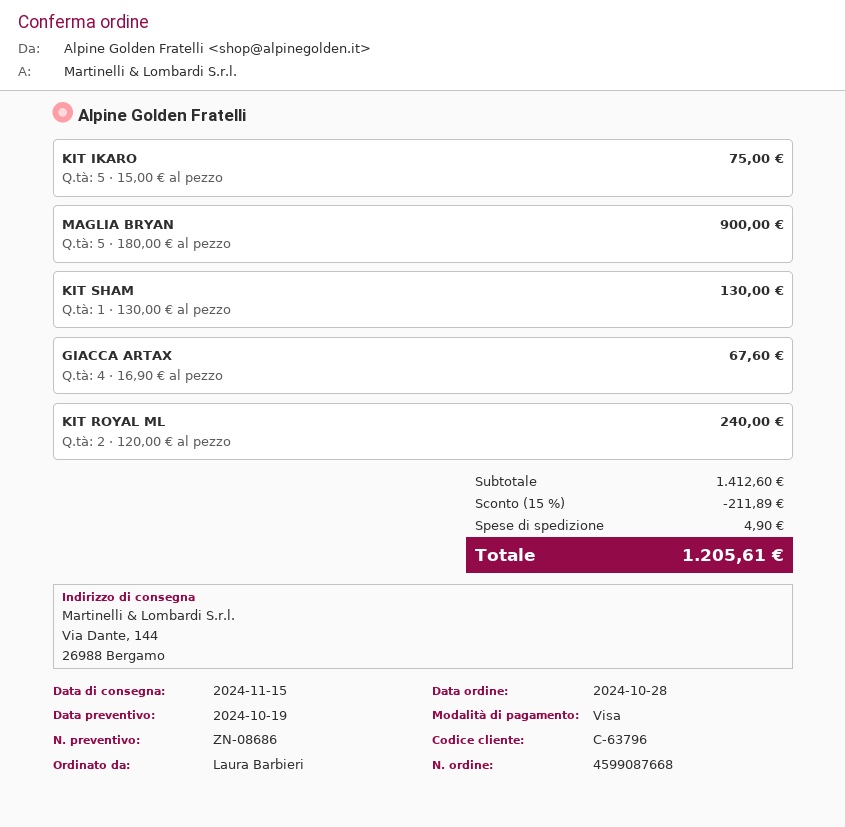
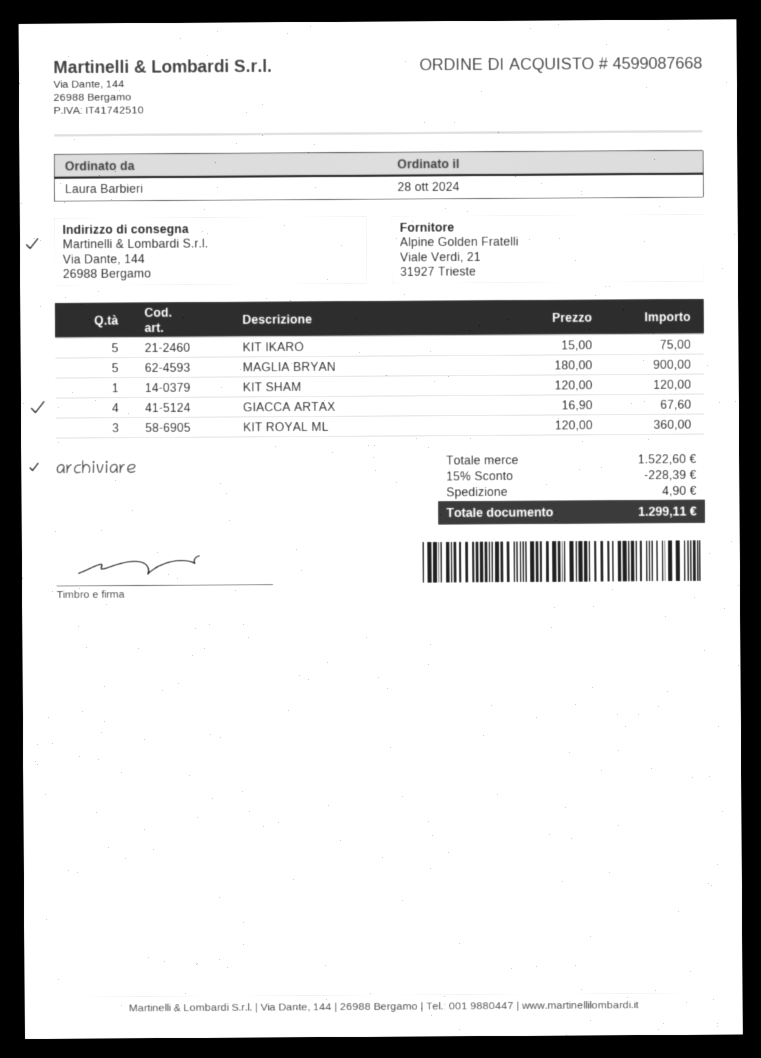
KIT SHAM: 1 x 130.00 = 130.00 -> 1 x 120.00 = 120.00
KIT ROYAL ML: 2 x 120.00 = 240.00 -> 3 x 120.00 = 360.00
subtotal: 1412.60 -> 1522.60
discount: 15% = 211.89 -> 15% = 228.39
total: 1205.61 -> 1299.11

